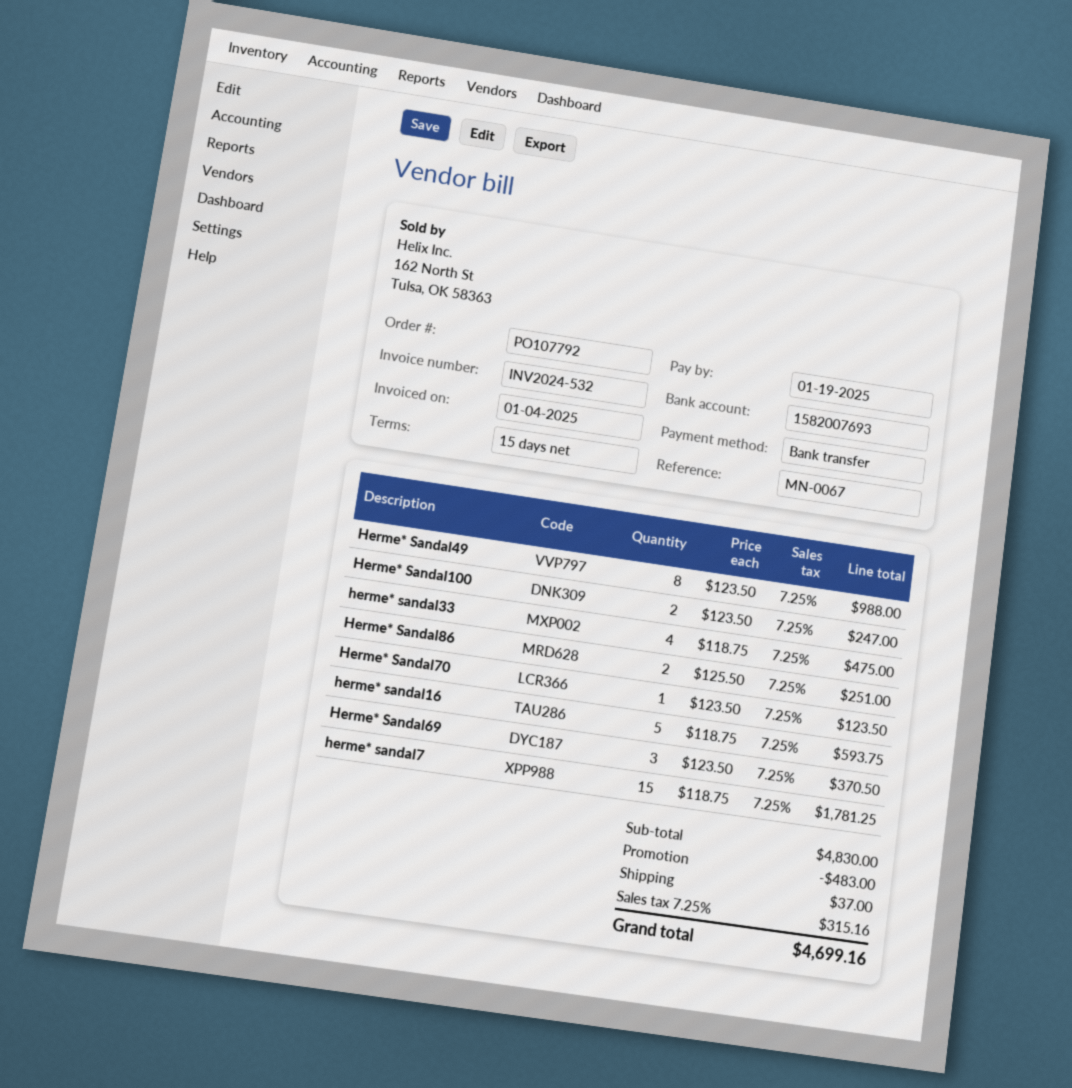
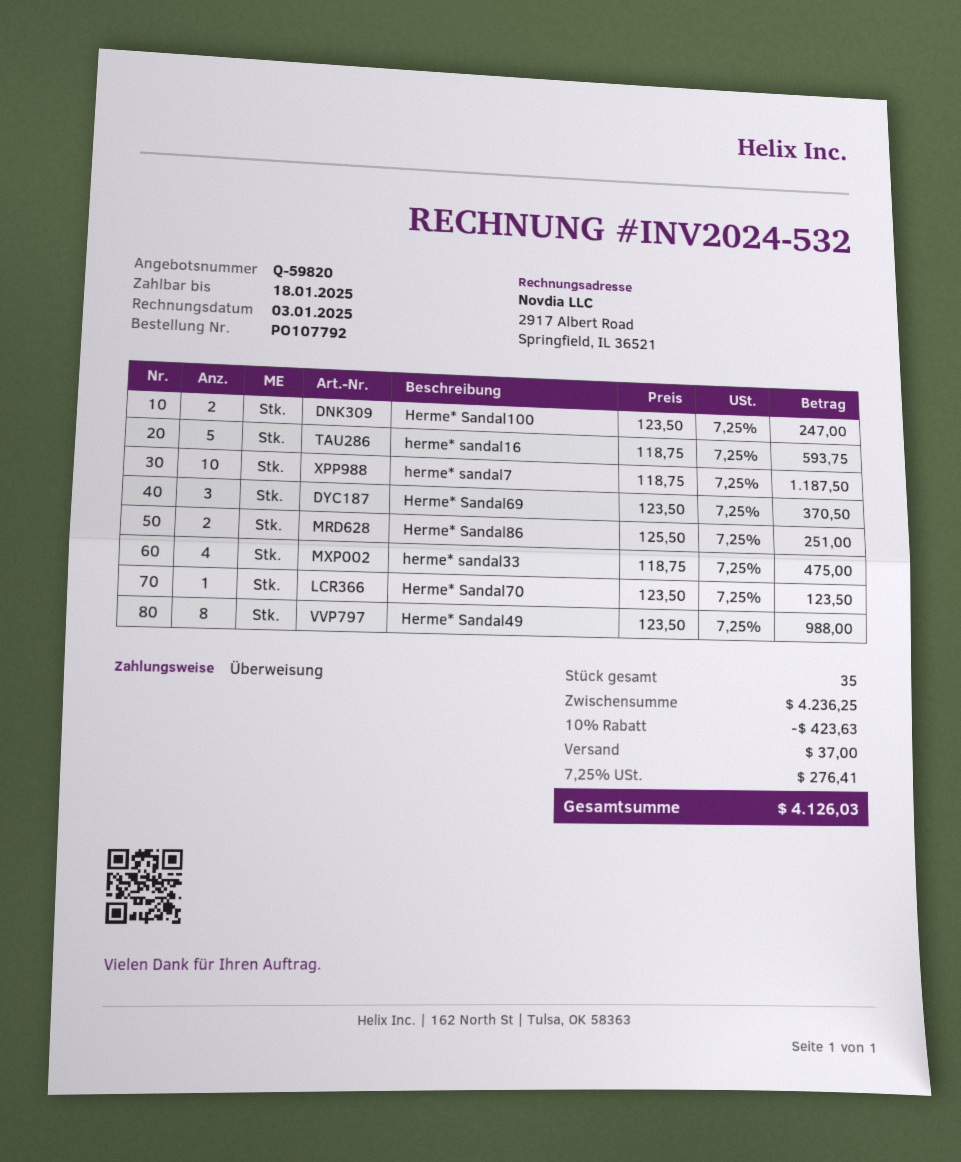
invoice date: 2025-01-04 -> 2025-01-03
due date: 2025-01-19 -> 2025-01-18
herme* sandal7: 15 x 118.75 = 1781.25 -> 10 x 118.75 = 1187.50
subtotal: 4830.00 -> 4236.25
discount: 483.00 -> 423.63
tax: 7.25% = 315.16 -> 7.25% = 276.41
total: 4699.16 -> 4126.03

